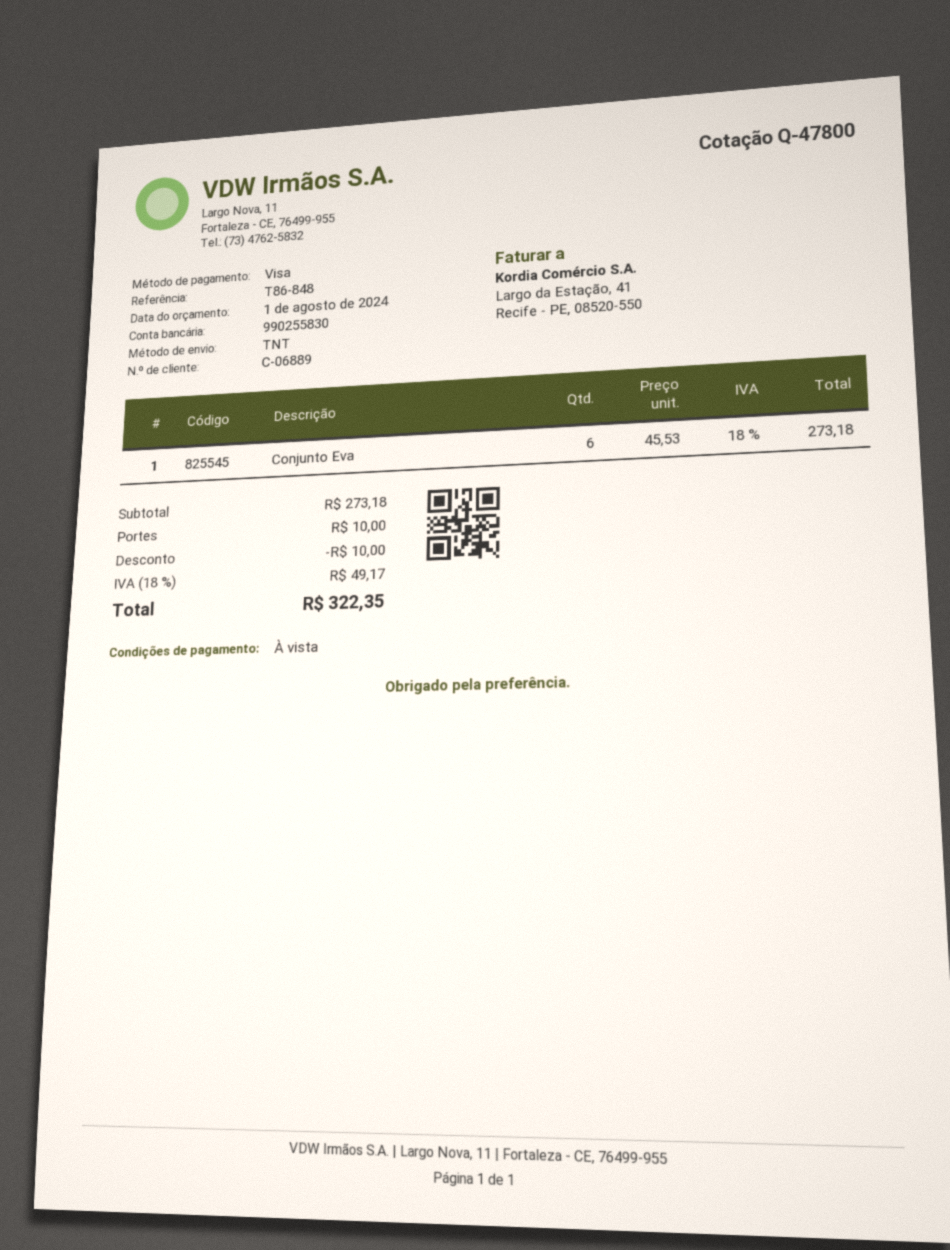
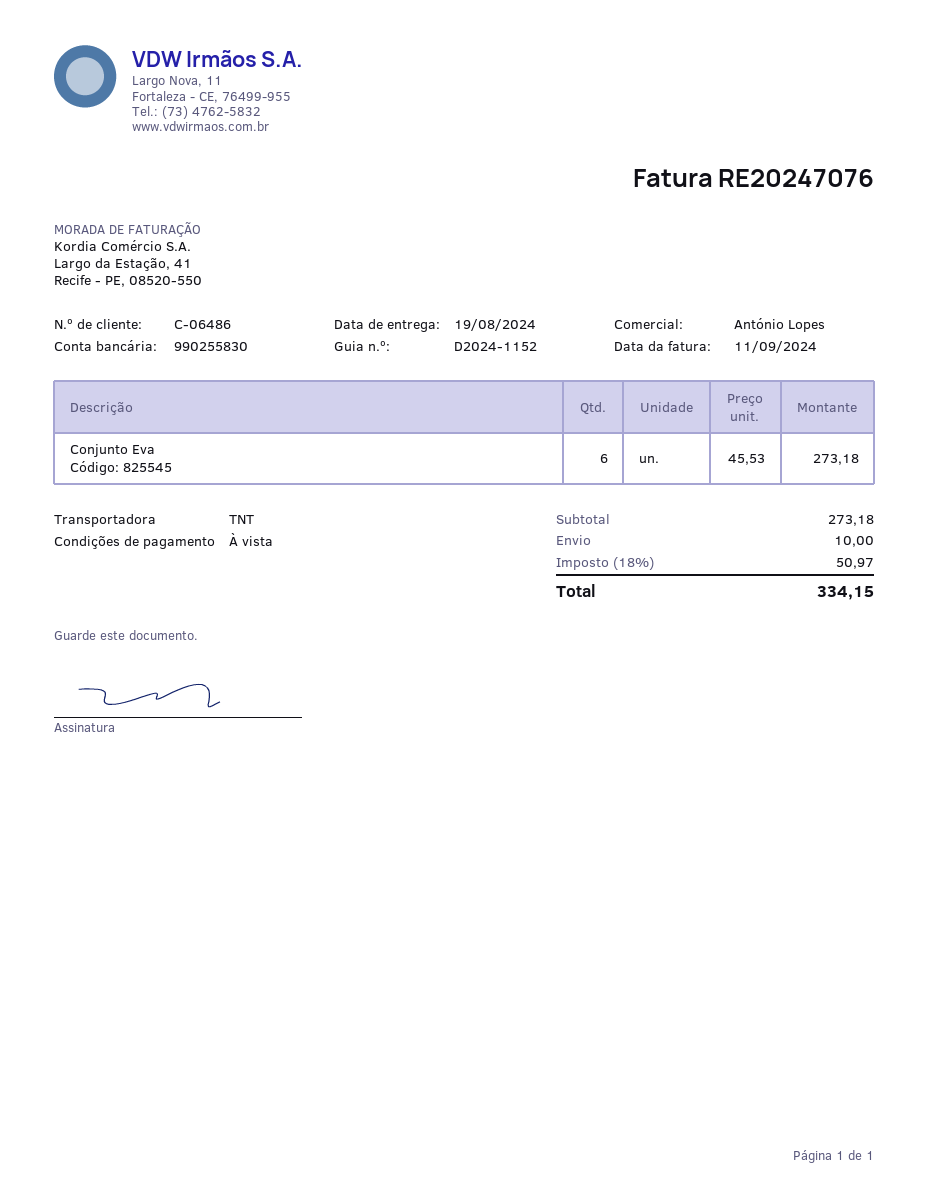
customer number: C-06889 -> C-06486
discount: 10.00 -> none
tax: 18% = 49.17 -> 18% = 50.97
total: 322.35 -> 334.15

